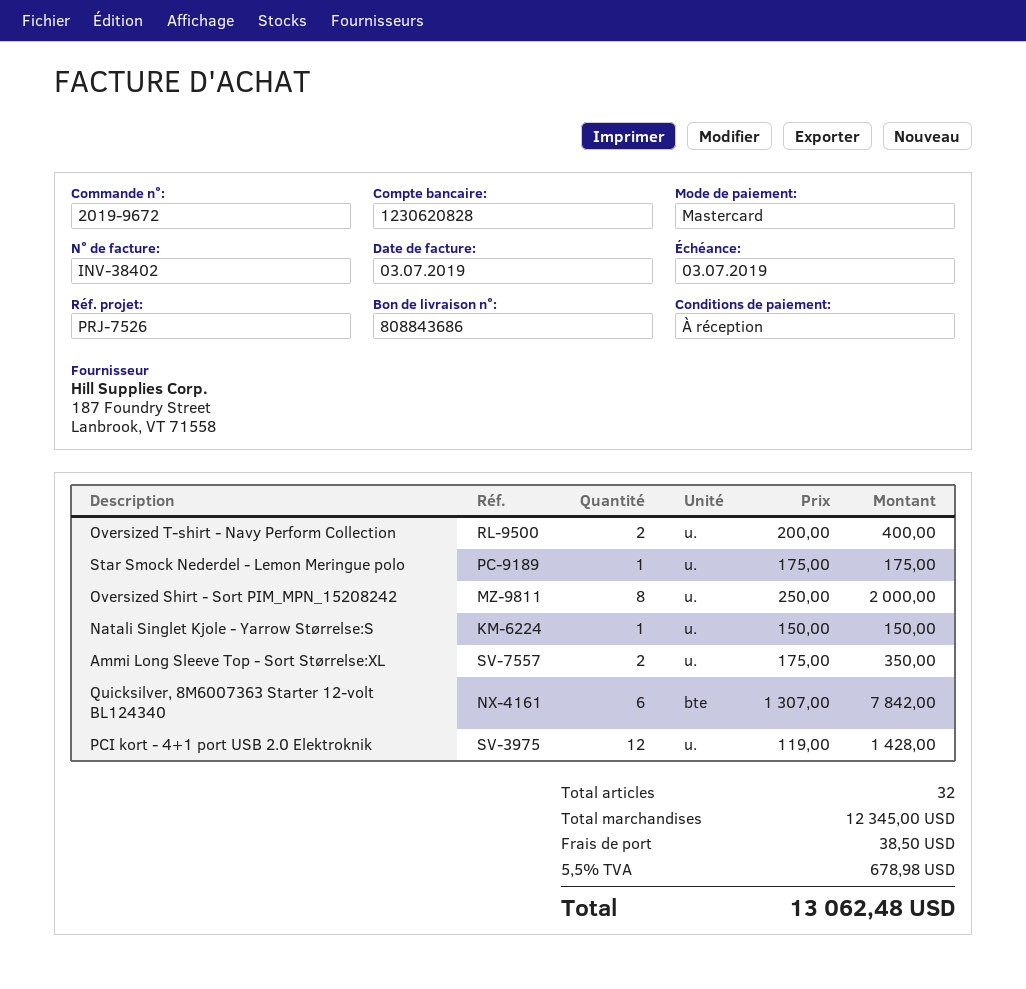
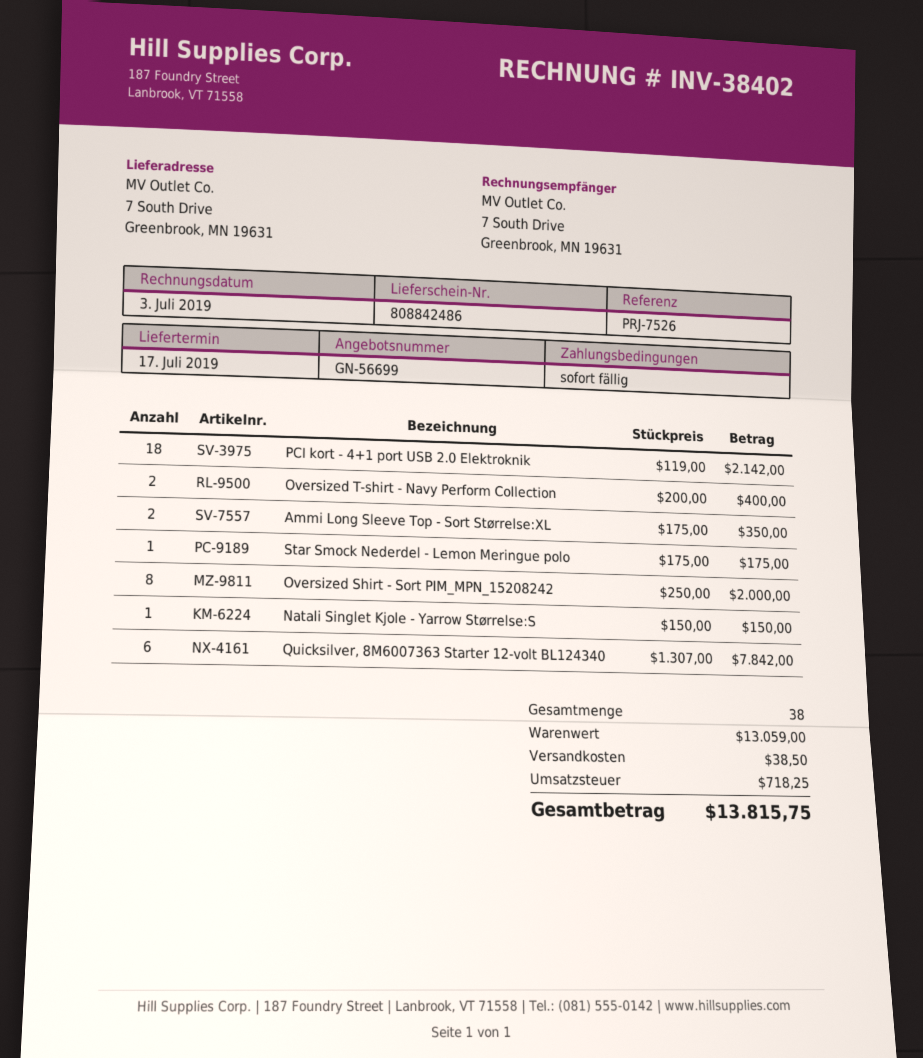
delivery note number: 808843686 -> 808842486
PCI kort - 4+1 port USB 2.0 Elektroknik: 12 x 119.00 = 1428.00 -> 18 x 119.00 = 2142.00
total quantity: 32 -> 38
subtotal: 12345.00 -> 13059.00
tax: 678.98 -> 718.25
total: 13062.48 -> 13815.75

